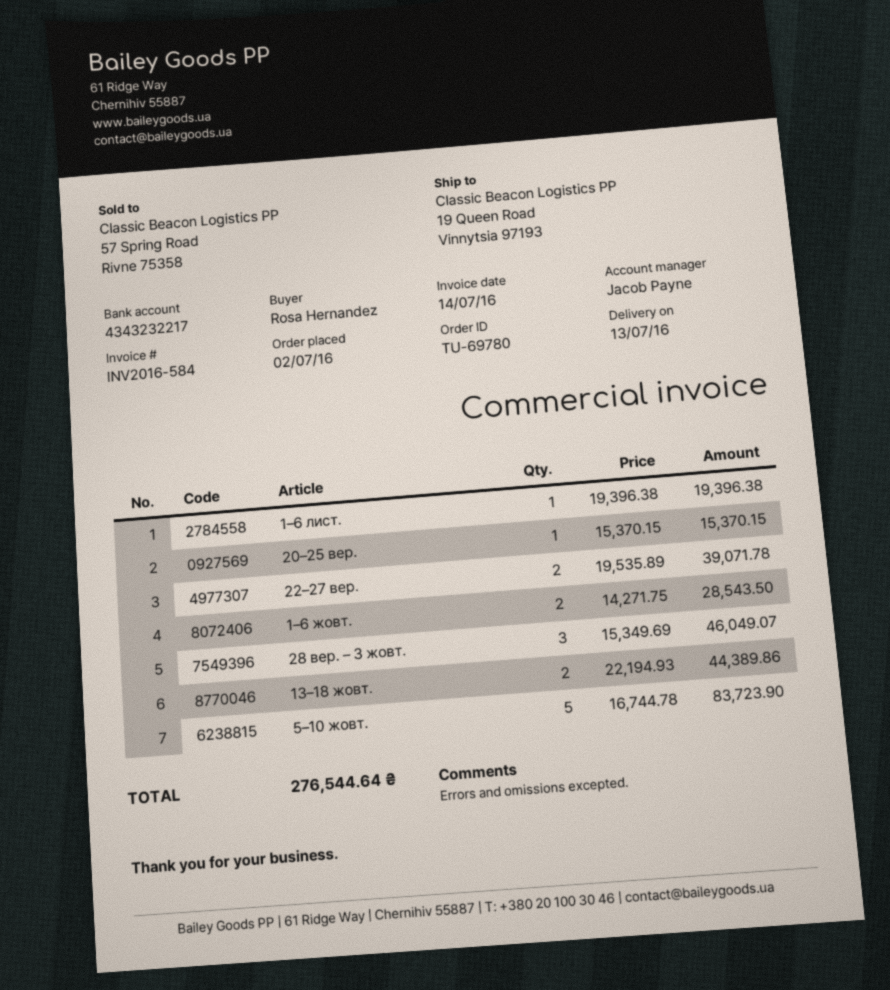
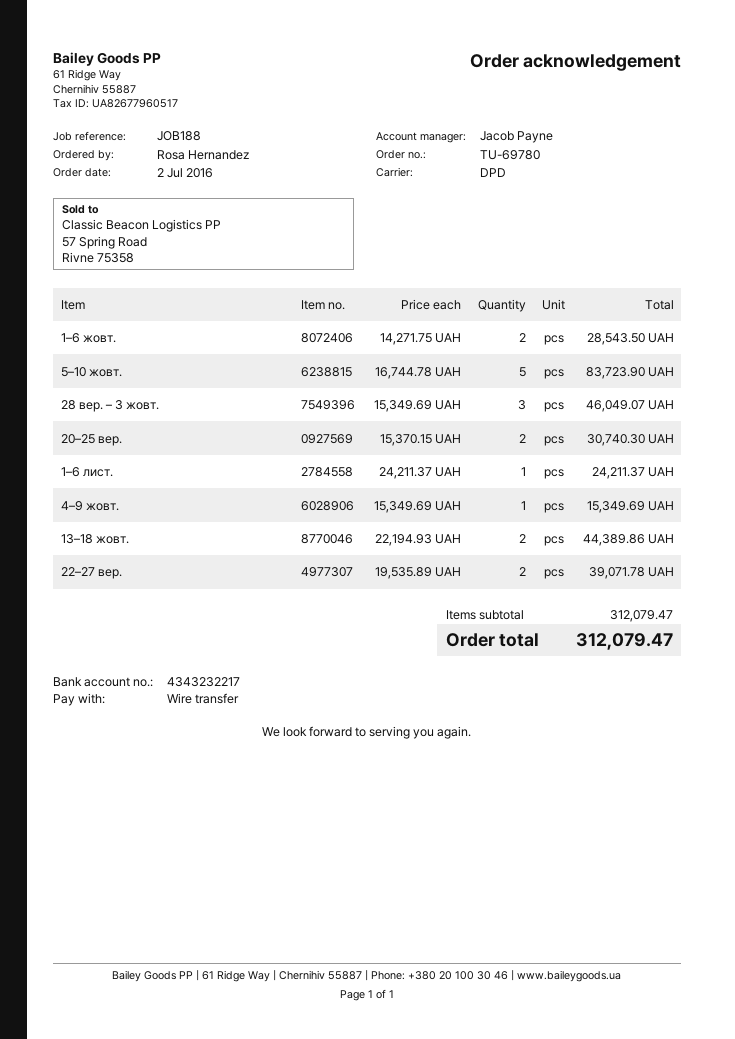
1–6 лист.: 1 x 19396.38 = 19396.38 -> 1 x 24211.37 = 24211.37
20–25 вер.: 1 x 15370.15 = 15370.15 -> 2 x 15370.15 = 30740.30
4–9 жовт.: none -> 1 x 15349.69 = 15349.69
total: 276544.64 -> 312079.47

